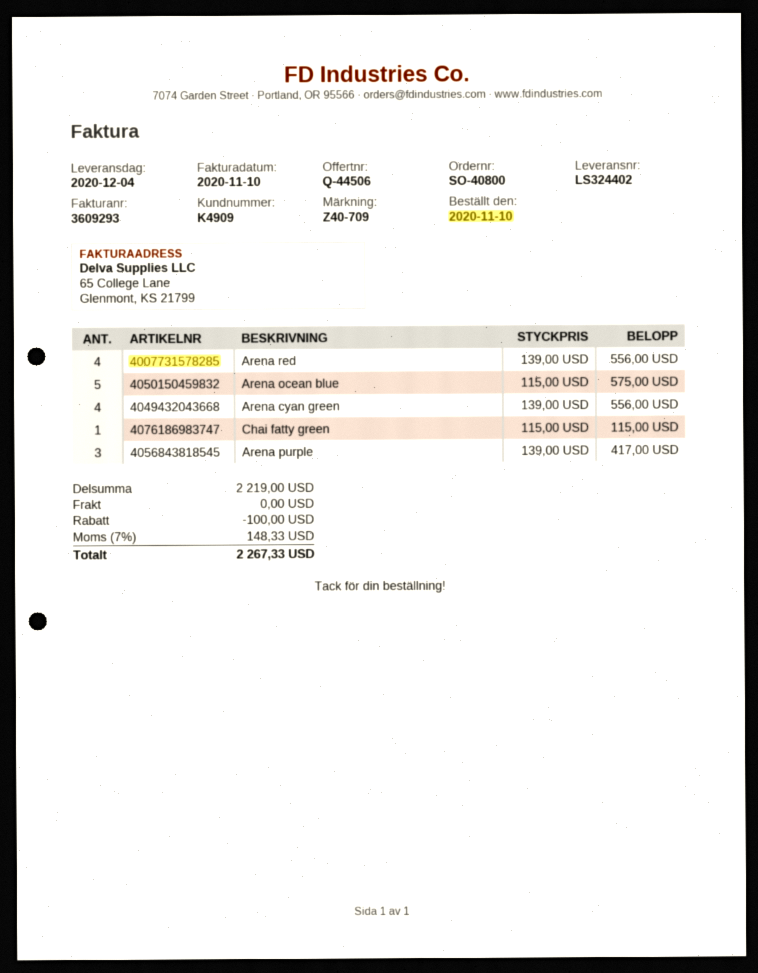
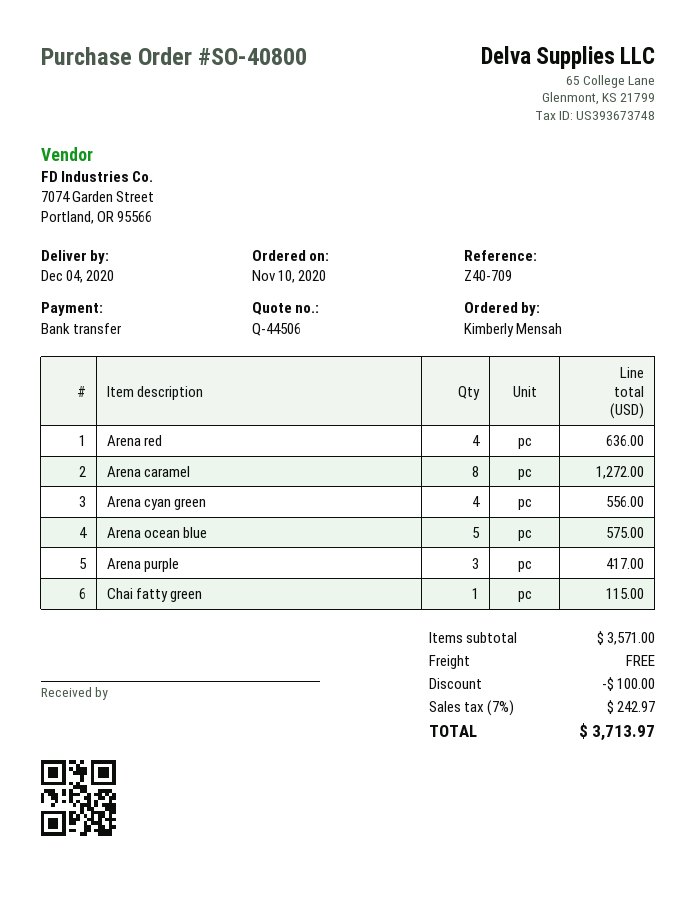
Arena red: 4 for 556.00 -> 4 for 636.00
Arena caramel: none -> 8 for 1272.00
subtotal: 2219.00 -> 3571.00
tax: 7% = 148.33 -> 7% = 242.97
total: 2267.33 -> 3713.97

